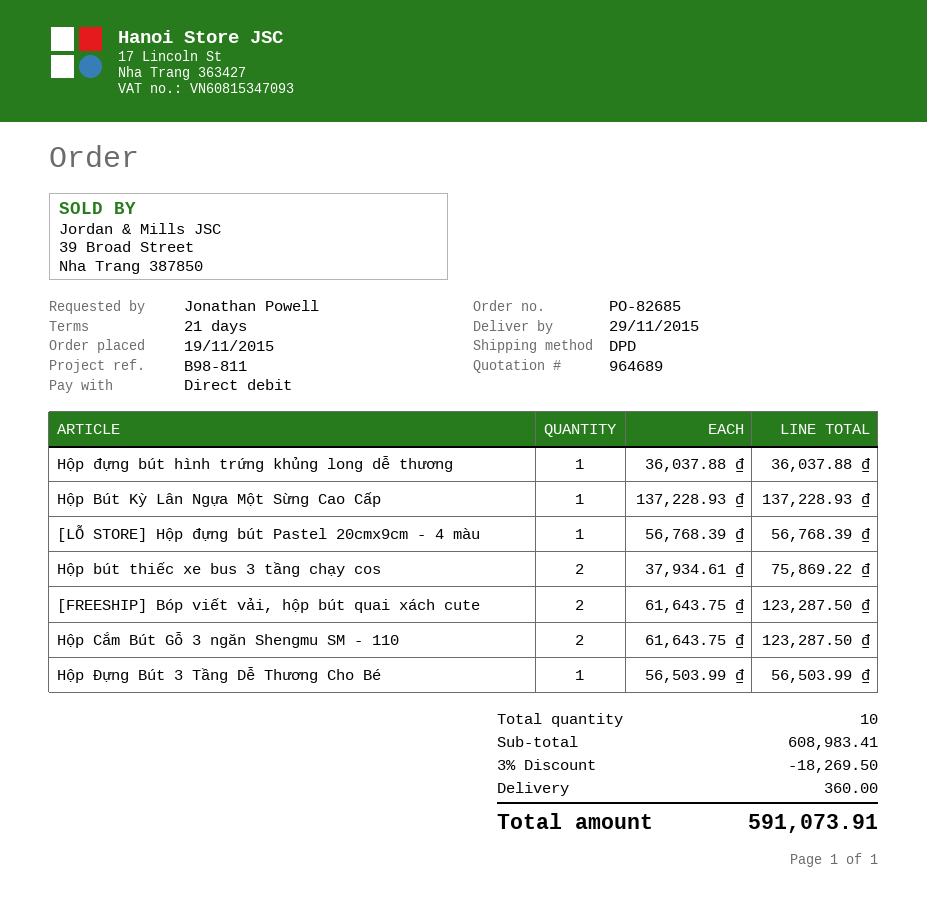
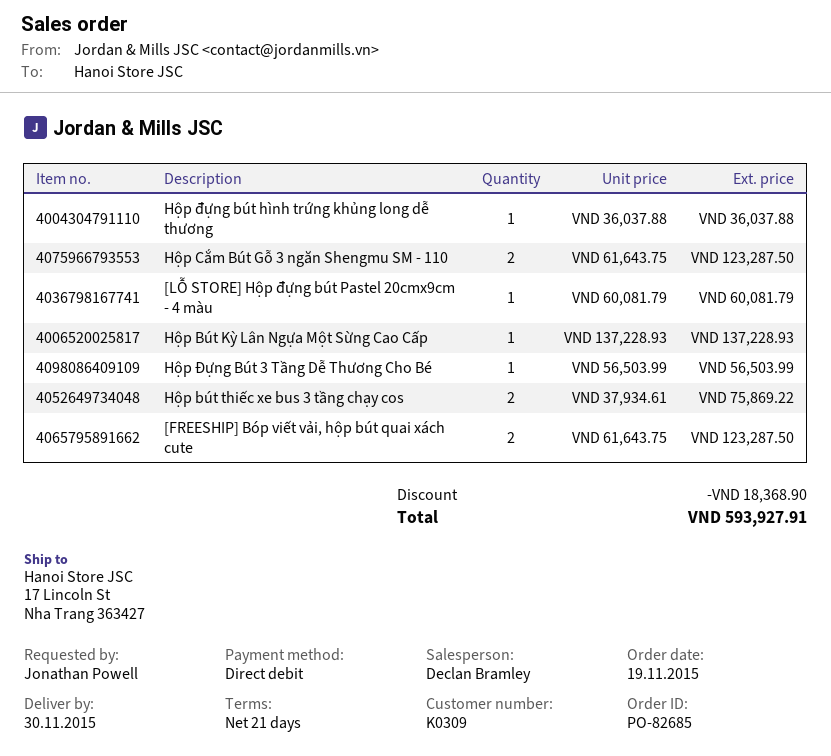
delivery date: 2015-11-29 -> 2015-11-30
[LỖ STORE] Hộp đựng bút Pastel 20cmx9cm - 4 màu: 1 x 56768.39 = 56768.39 -> 1 x 60081.79 = 60081.79
discount: 18269.50 -> 18368.90
shipping: 360.00 -> none
total: 591073.91 -> 593927.91

